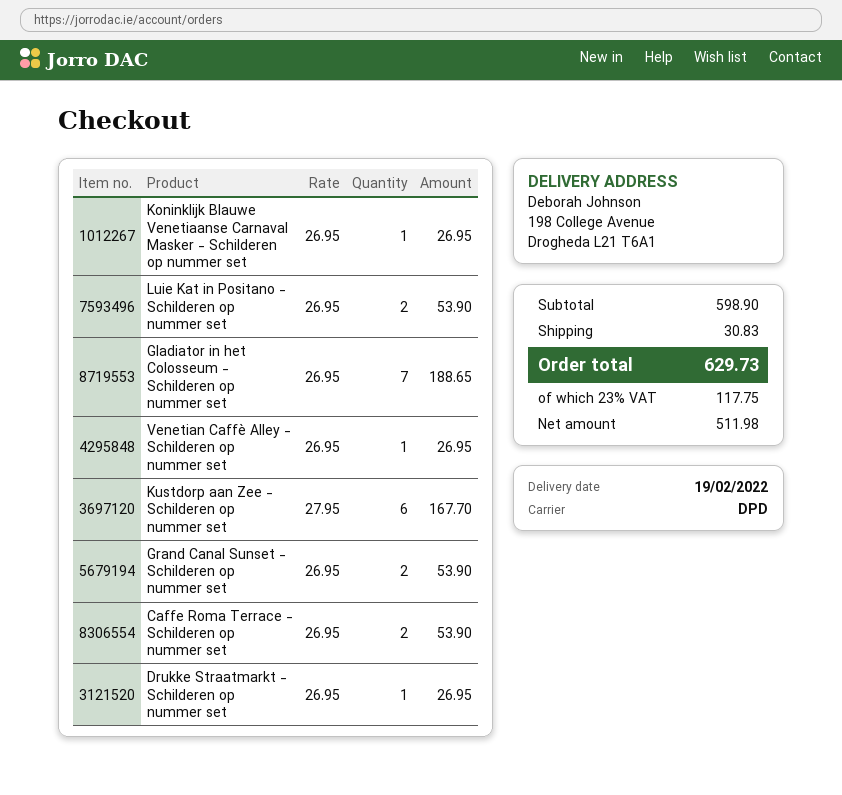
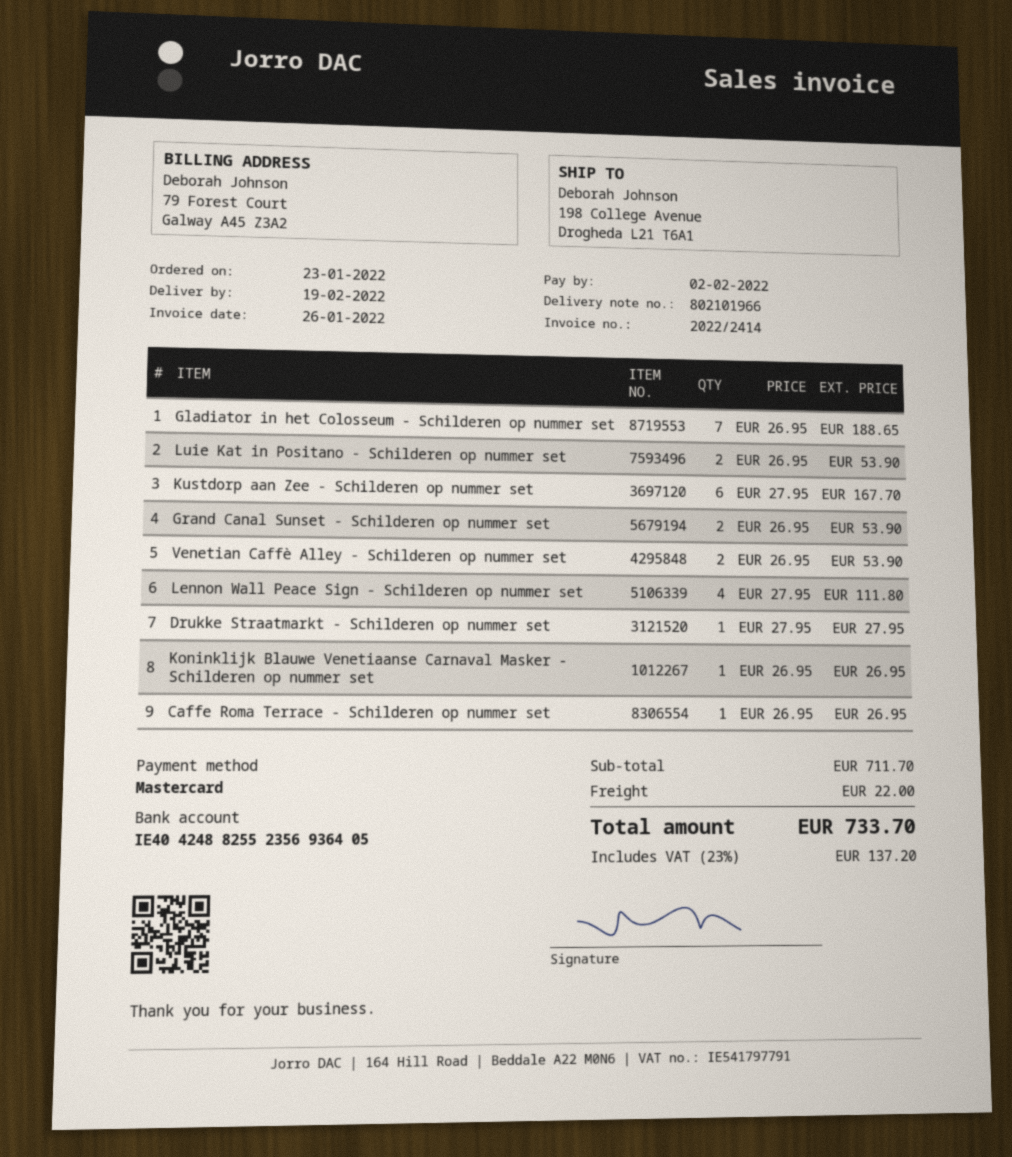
Venetian Caffè Alley - Schilderen op nummer set: 1 x 26.95 = 26.95 -> 2 x 26.95 = 53.90
Caffe Roma Terrace - Schilderen op nummer set: 2 x 26.95 = 53.90 -> 1 x 26.95 = 26.95
Drukke Straatmarkt - Schilderen op nummer set: 1 x 26.95 = 26.95 -> 1 x 27.95 = 27.95
Lennon Wall Peace Sign - Schilderen op nummer set: none -> 4 x 27.95 = 111.80
subtotal: 598.90 -> 711.70
shipping: 30.83 -> 22.00
tax: 23% = 117.75 -> 23% = 137.20
total: 629.73 -> 733.70

